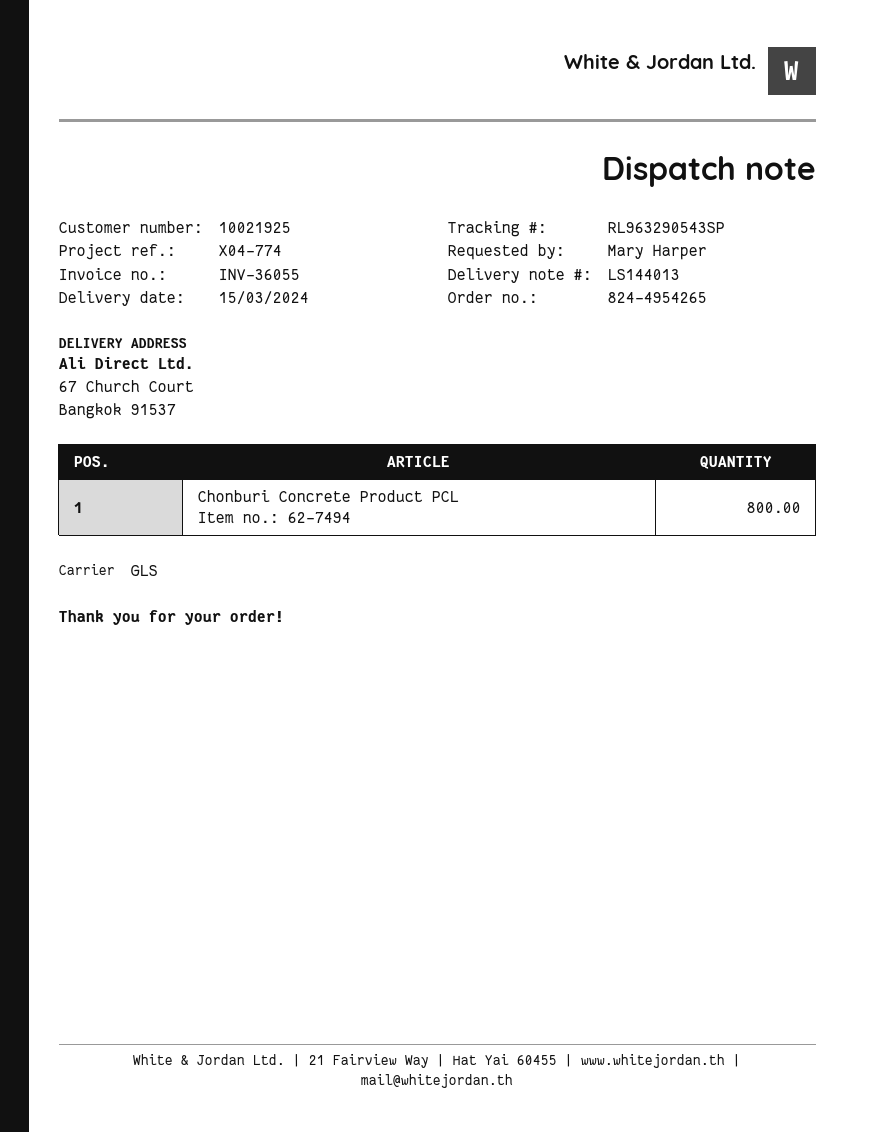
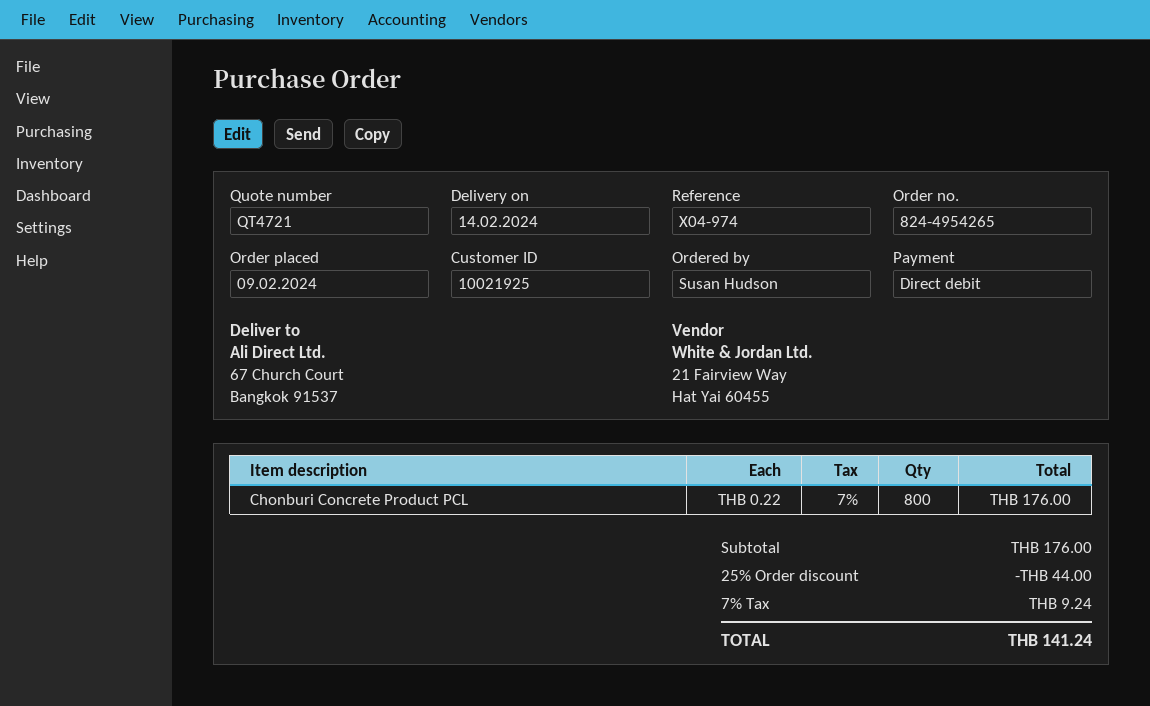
delivery date: 2024-03-15 -> 2024-02-14
reference: X04-774 -> X04-974
ordered by: Mary Harper -> Susan Hudson

